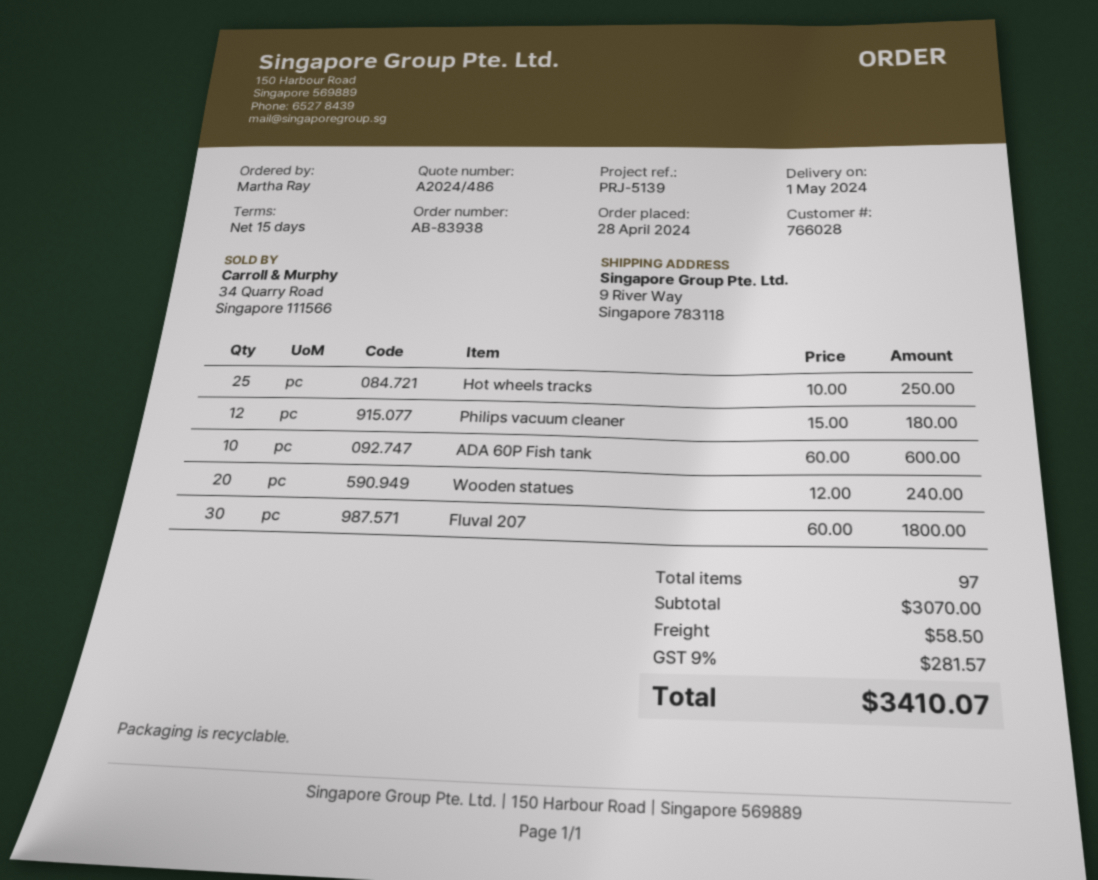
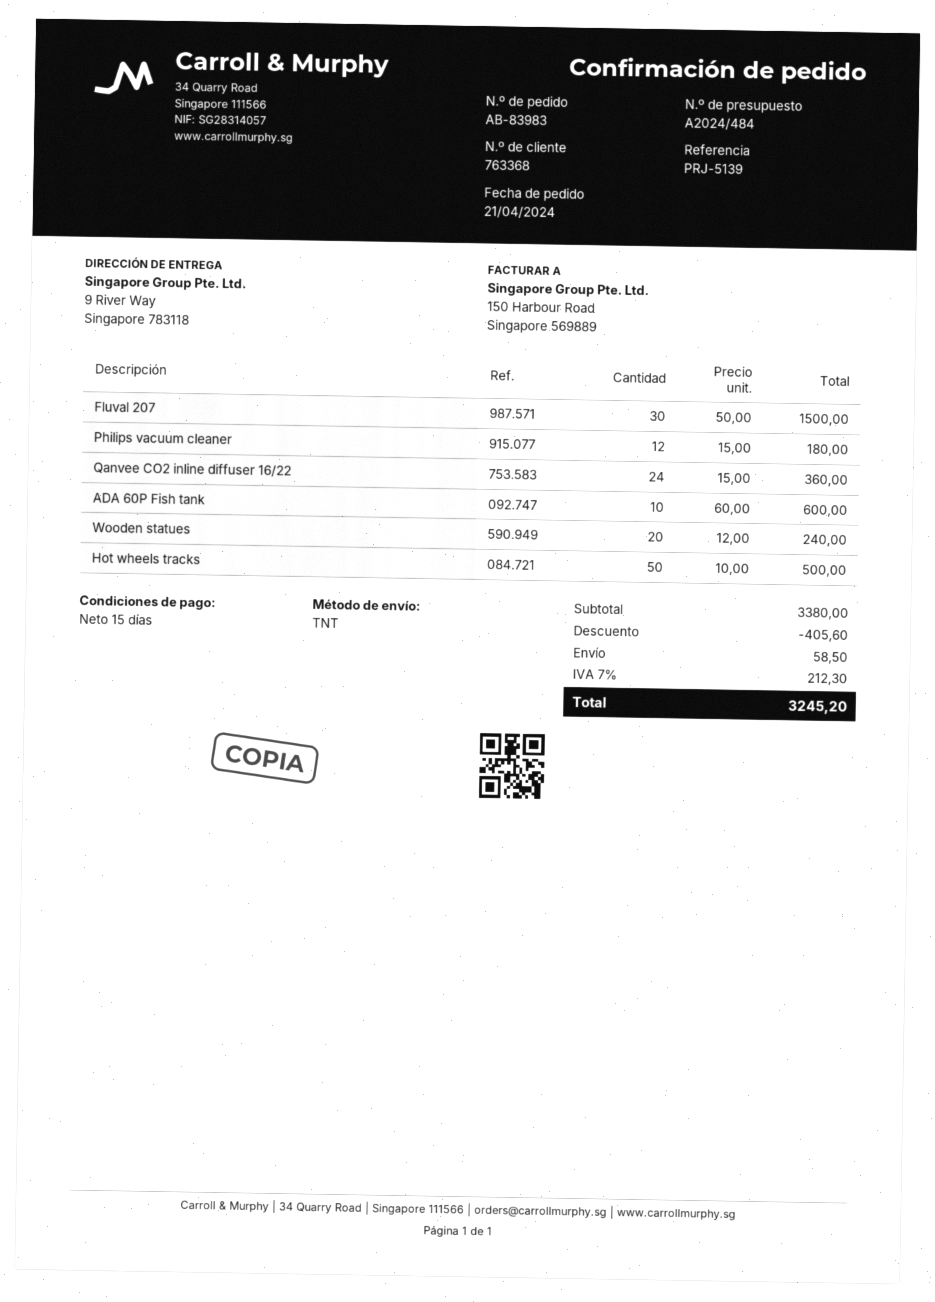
quote number: A2024/486 -> A2024/484
order number: AB-83938 -> AB-83983
order date: 2024-04-28 -> 2024-04-21
customer number: 766028 -> 763368
Hot wheels tracks: 25 x 10.00 = 250.00 -> 50 x 10.00 = 500.00
Fluval 207: 30 x 60.00 = 1800.00 -> 30 x 50.00 = 1500.00
Qanvee CO2 inline diffuser 16/22: none -> 24 x 15.00 = 360.00
subtotal: 3070.00 -> 3380.00
discount: none -> 405.60
tax: 9% = 281.57 -> 7% = 212.30
total: 3410.07 -> 3245.20

